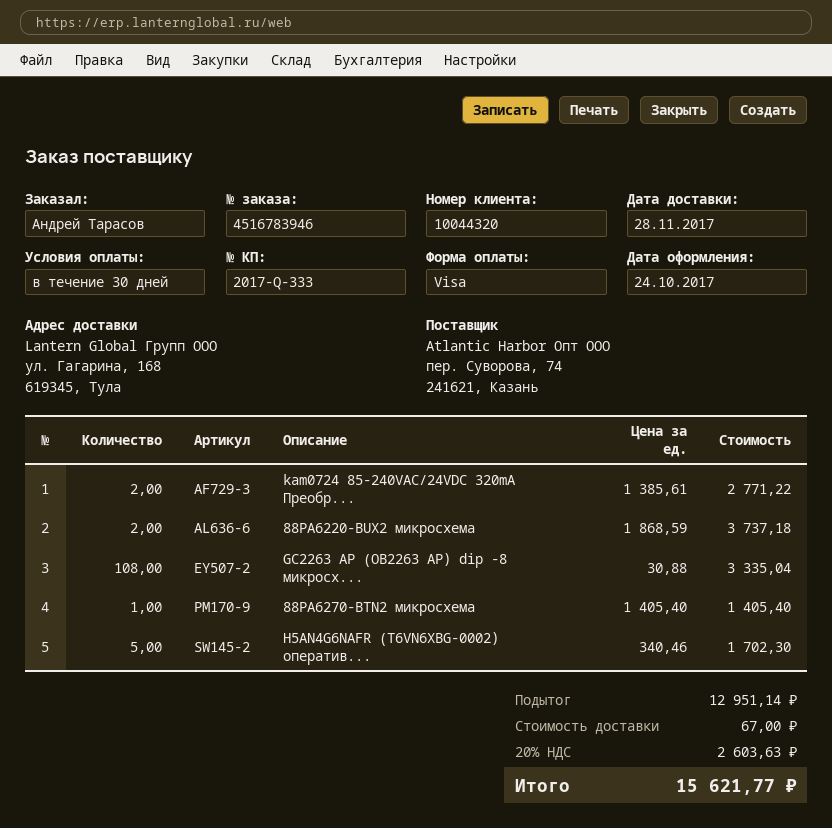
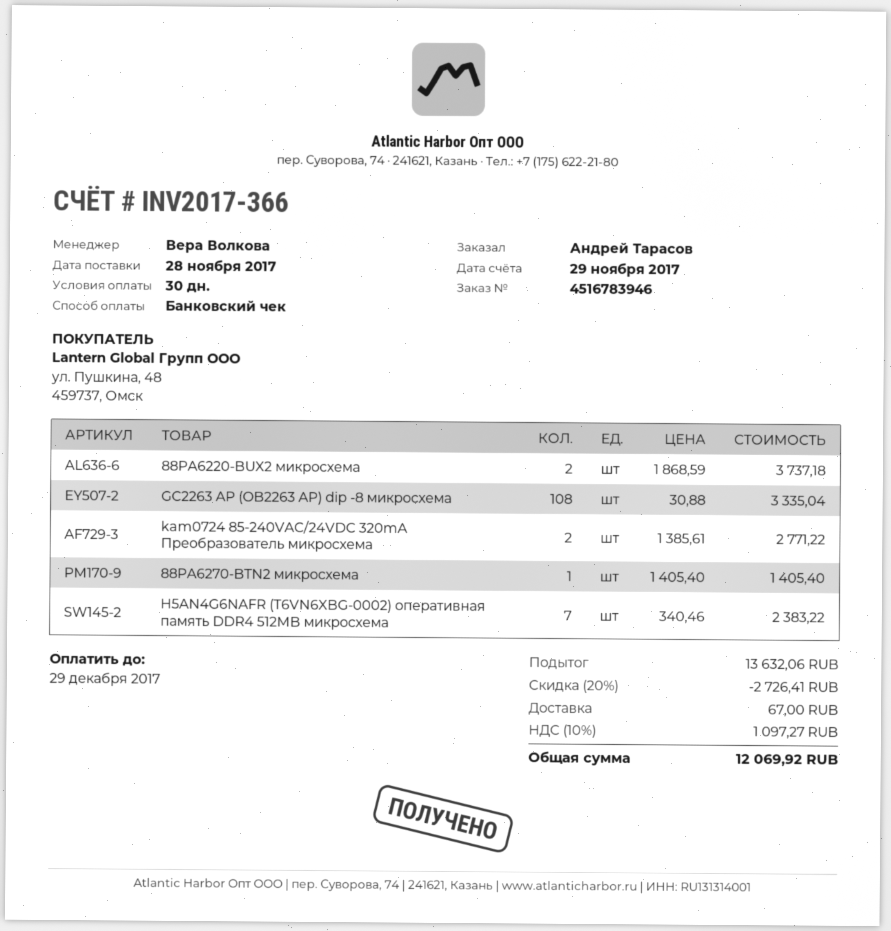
payment method: Visa -> cheque
H5AN4G6NAFR (T6VN6XBG-0002) оператив...: 5 x 340.46 = 1702.30 -> 7 x 340.46 = 2383.22
subtotal: 12951.14 -> 13632.06
discount: none -> 20% = 2726.41
tax: 20% = 2603.63 -> 10% = 1097.27
total: 15621.77 -> 12069.92

